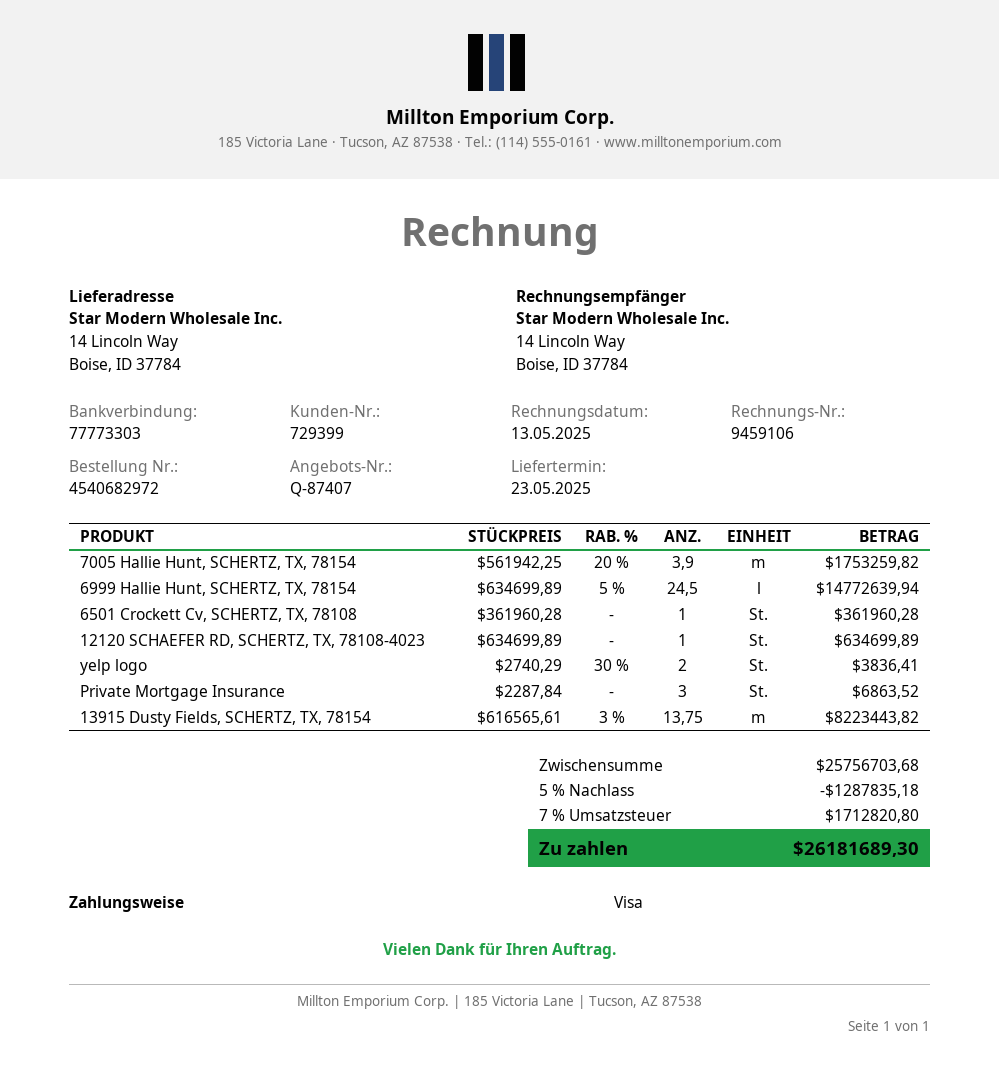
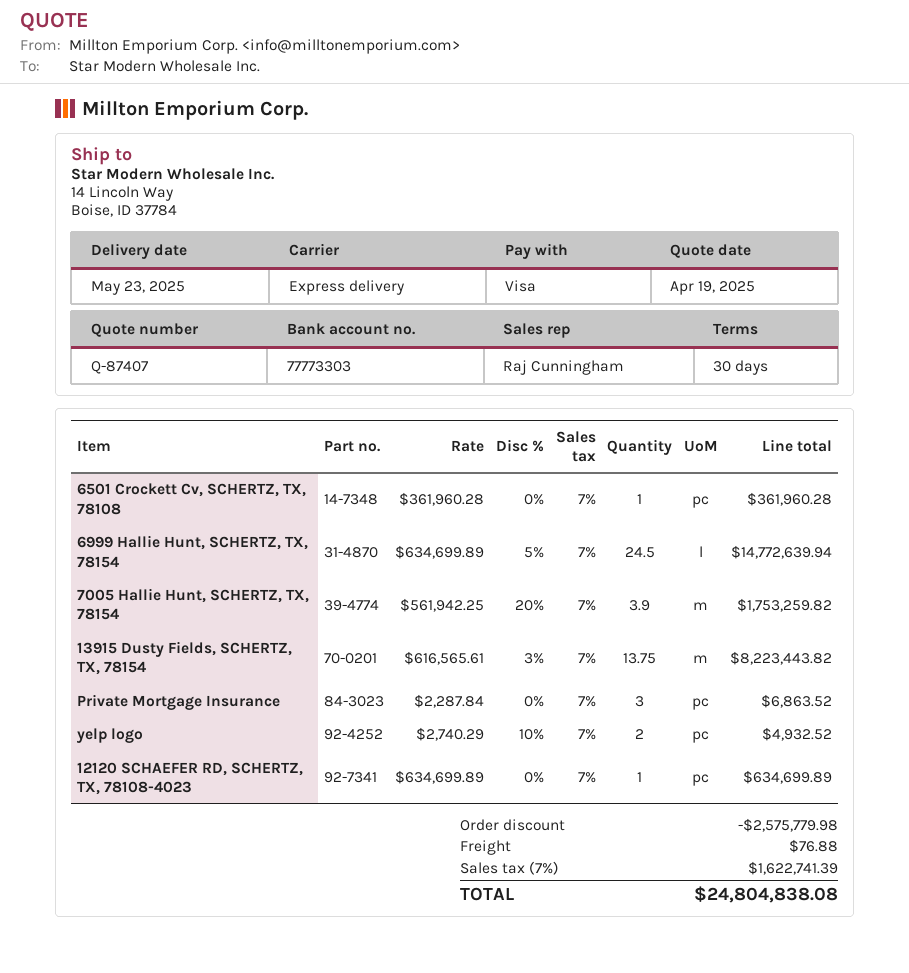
yelp logo: 2 x 2740.29 - 30% = 3836.41 -> 2 x 2740.29 - 10% = 4932.52
discount: 1287835.18 -> 2575779.98
shipping: none -> 76.88
tax: 7% = 1712820.80 -> 7% = 1622741.39
total: 26181689.30 -> 24804838.08

